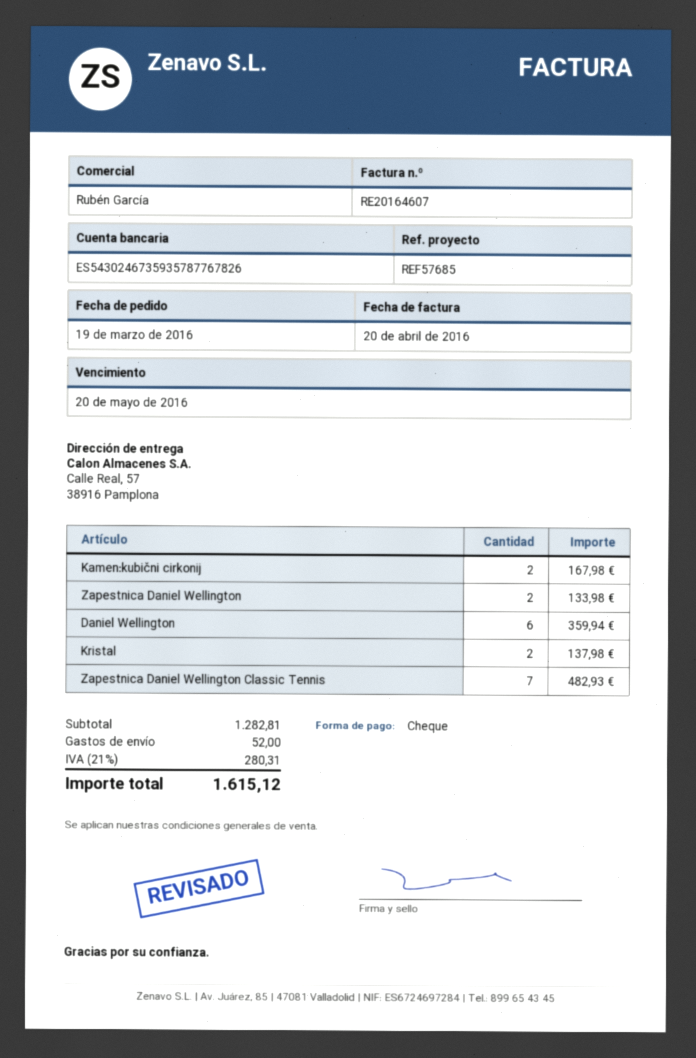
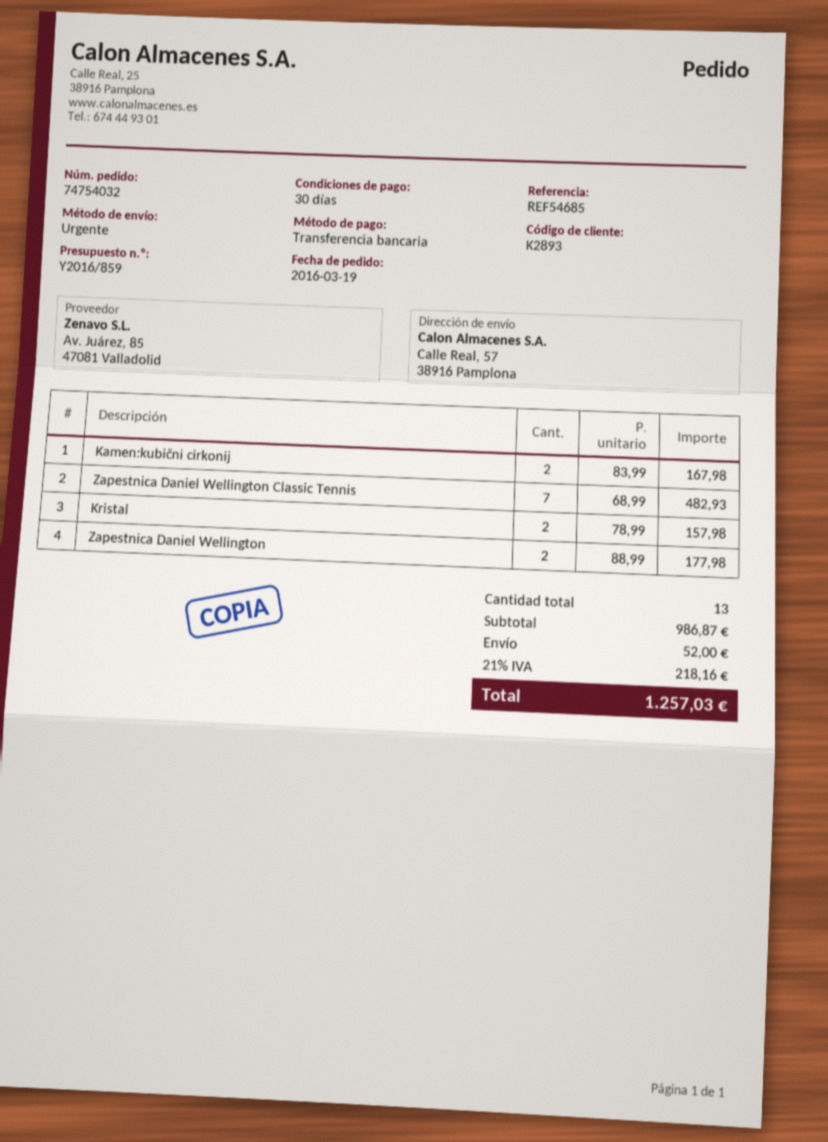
reference: REF57685 -> REF54685
payment method: cheque -> bank transfer
Zapestnica Daniel Wellington: 2 for 133.98 -> 2 for 177.98
Daniel Wellington: 6 for 359.94 -> none
Kristal: 2 for 137.98 -> 2 for 157.98
subtotal: 1282.81 -> 986.87
tax: 21% = 280.31 -> 21% = 218.16
total: 1615.12 -> 1257.03

